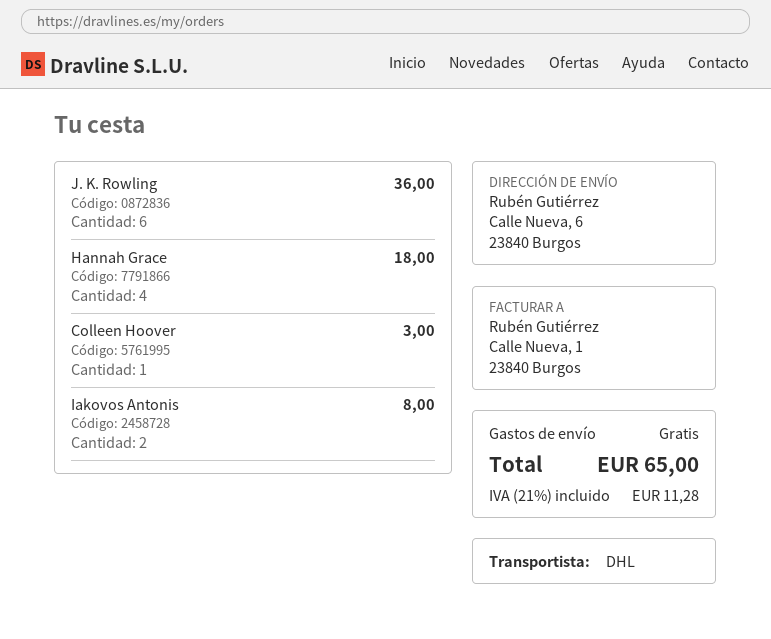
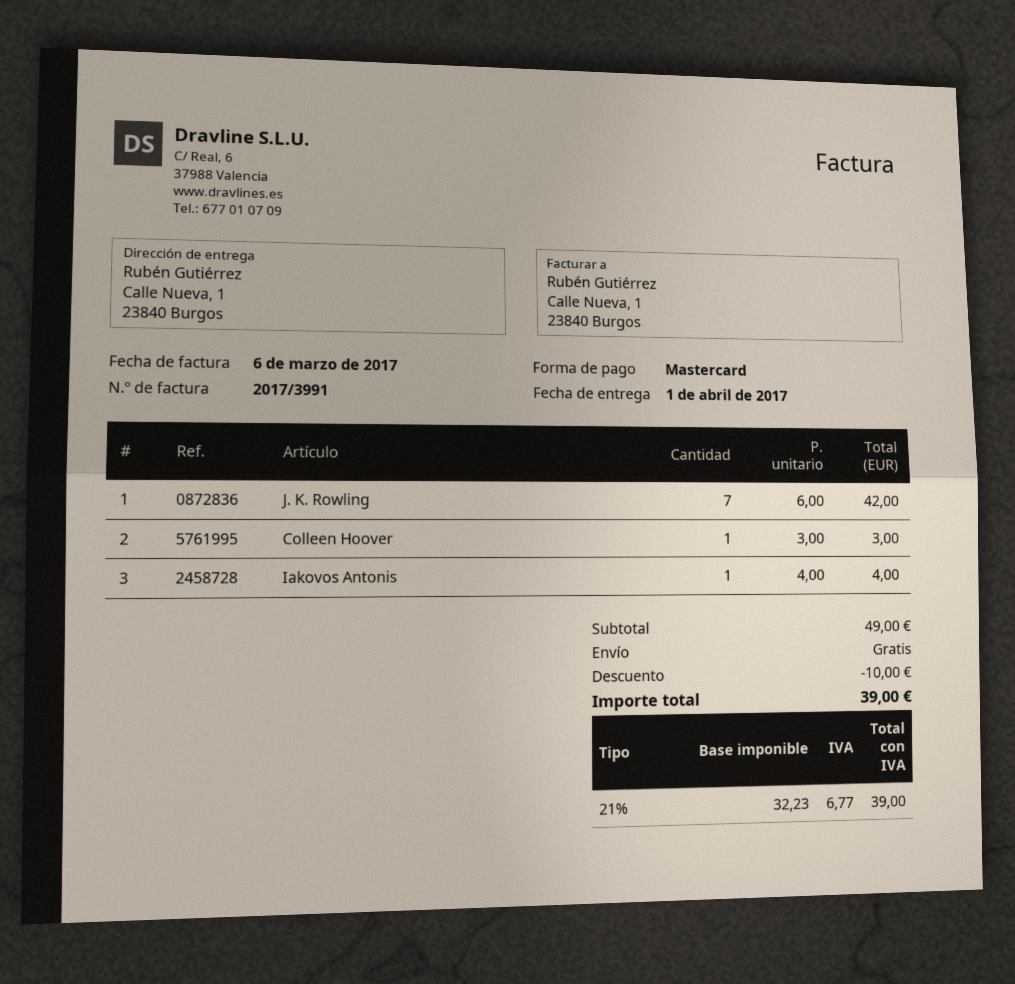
ship to: Calle Nueva, 6, 23840 Burgos -> Calle Nueva, 1, 23840 Burgos
J. K. Rowling: 6 for 36.00 -> 7 for 42.00
Hannah Grace: 4 for 18.00 -> none
Iakovos Antonis: 2 for 8.00 -> 1 for 4.00
discount: none -> 10.00
tax: 21% = 11.28 -> 21% = 6.77
total: 65.00 -> 39.00

